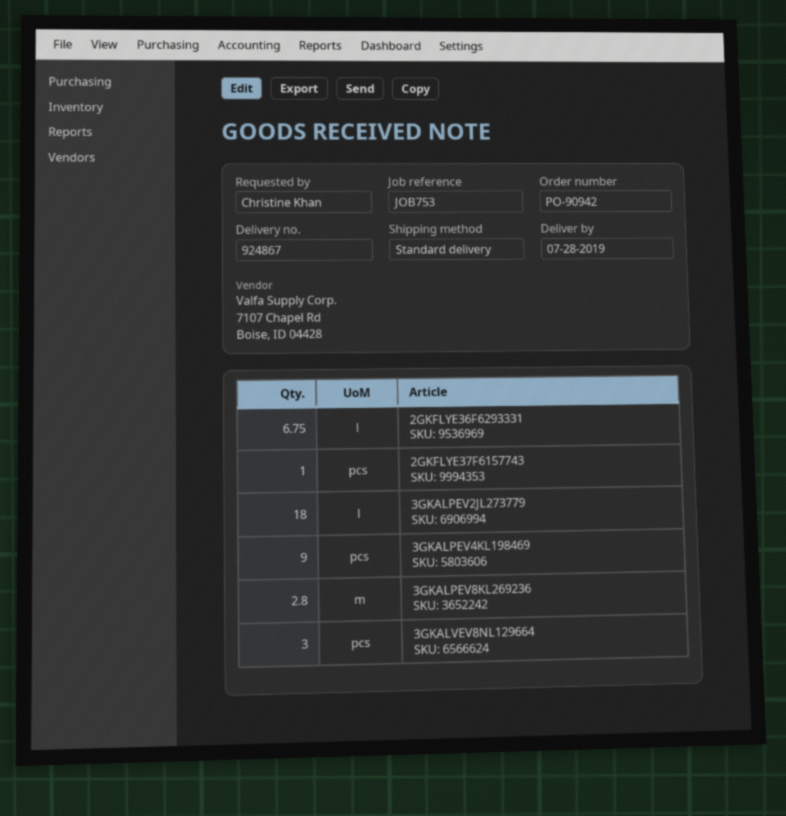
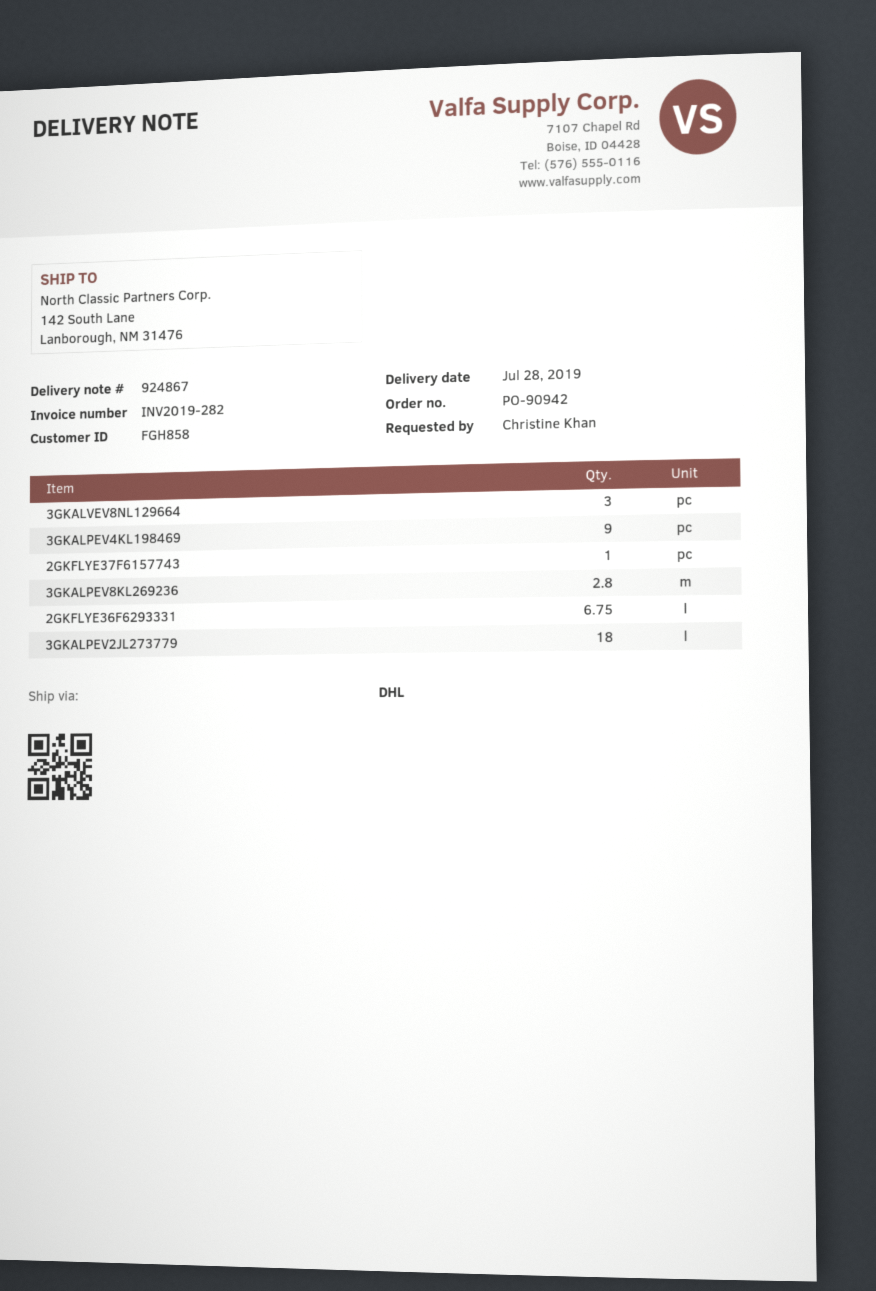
shipping method: standard -> DHL

